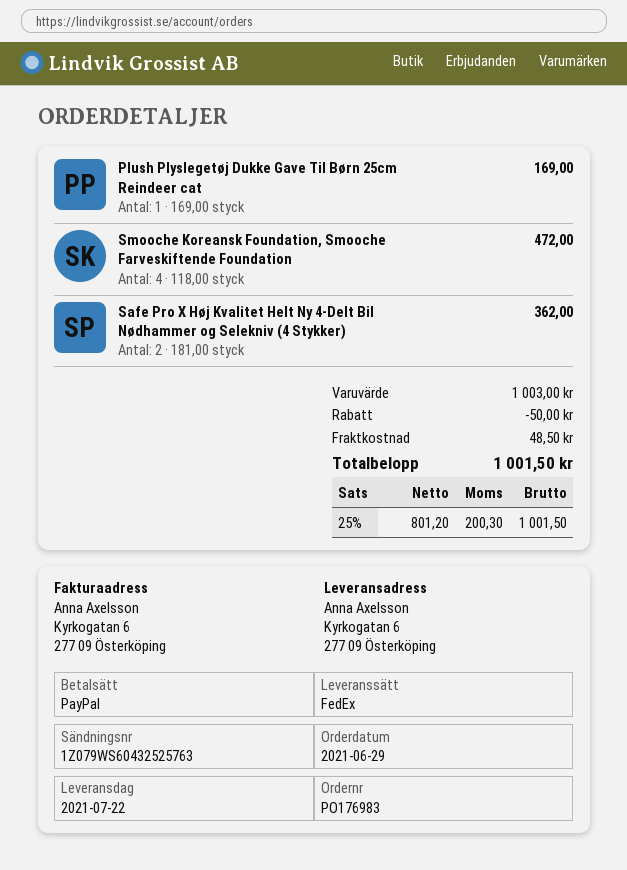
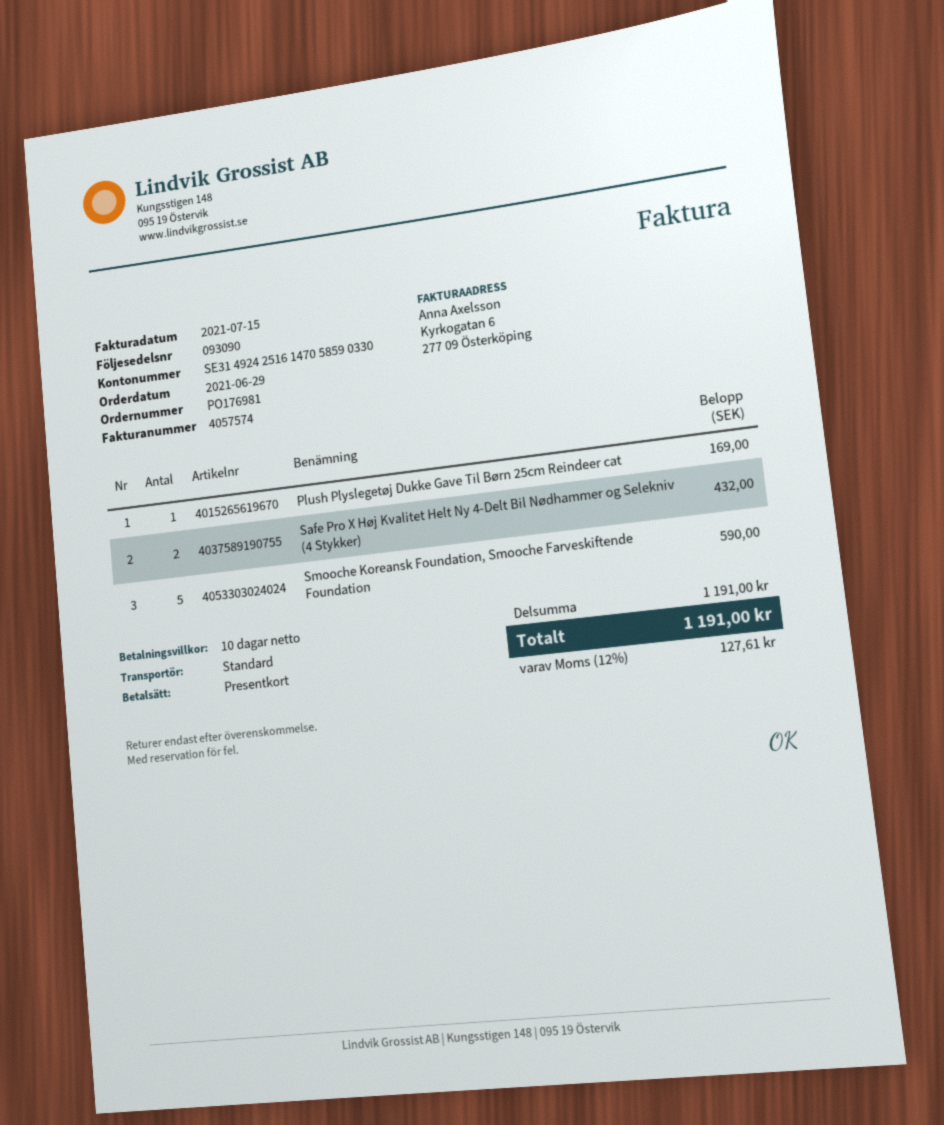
order number: PO176983 -> PO176981
payment method: PayPal -> gift card
shipping method: FedEx -> standard
Smooche Koreansk Foundation, Smooche Farveskiftende Foundation: 4 for 472.00 -> 5 for 590.00
Safe Pro X Høj Kvalitet Helt Ny 4-Delt Bil Nødhammer og Selekniv (4 Stykker): 2 for 362.00 -> 2 for 432.00
subtotal: 1003.00 -> 1191.00
discount: 50.00 -> none
shipping: 48.50 -> none
tax: 25% = 200.30 -> 12% = 127.61
total: 1001.50 -> 1191.00

